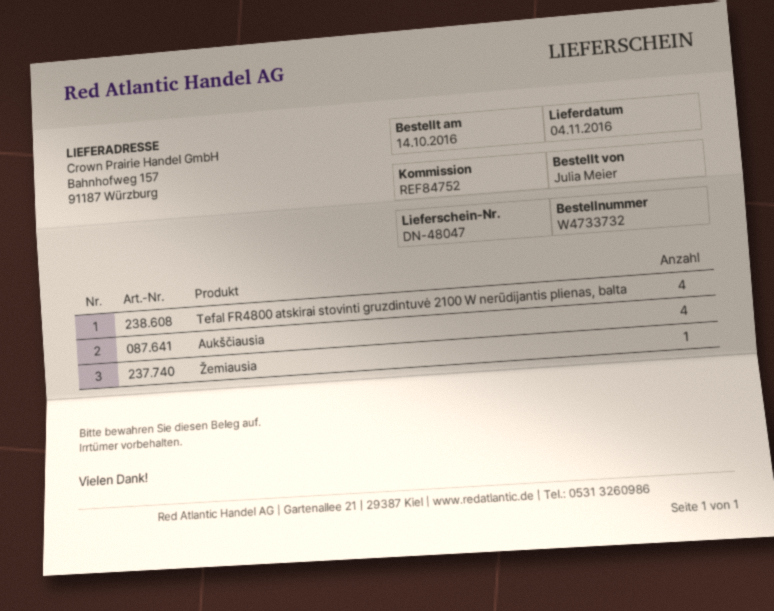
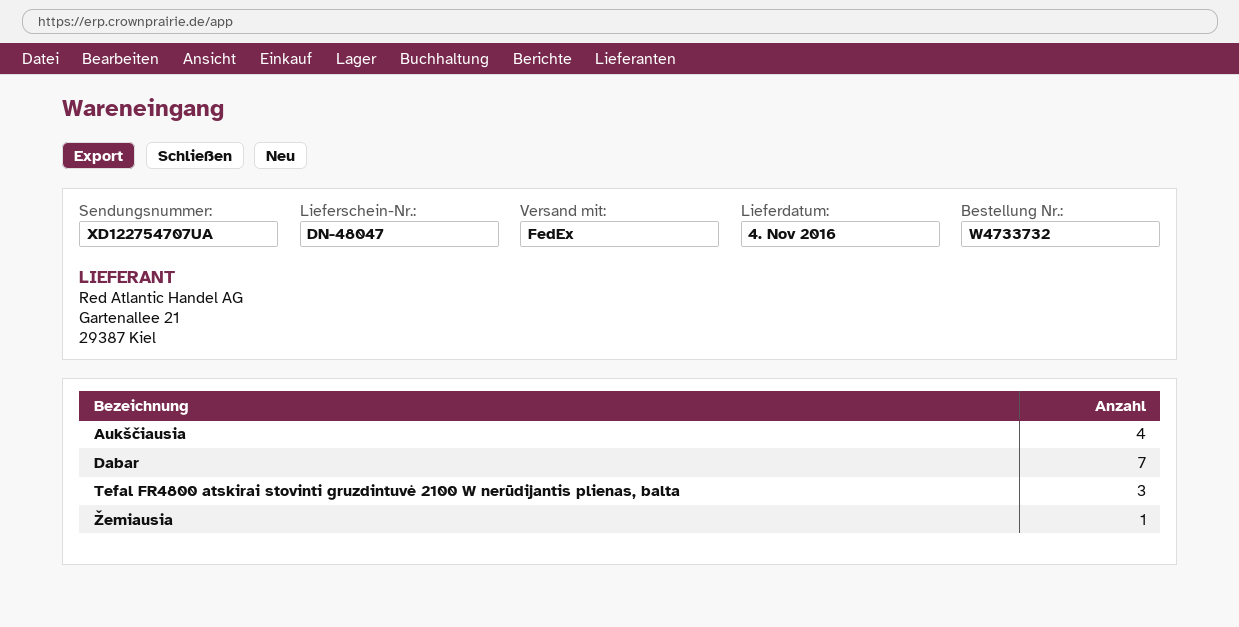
Tefal FR4800 atskirai stovinti gruzdintuvė 2100 W nerūdijantis plienas, balta: 4 -> 3
Dabar: none -> 7

